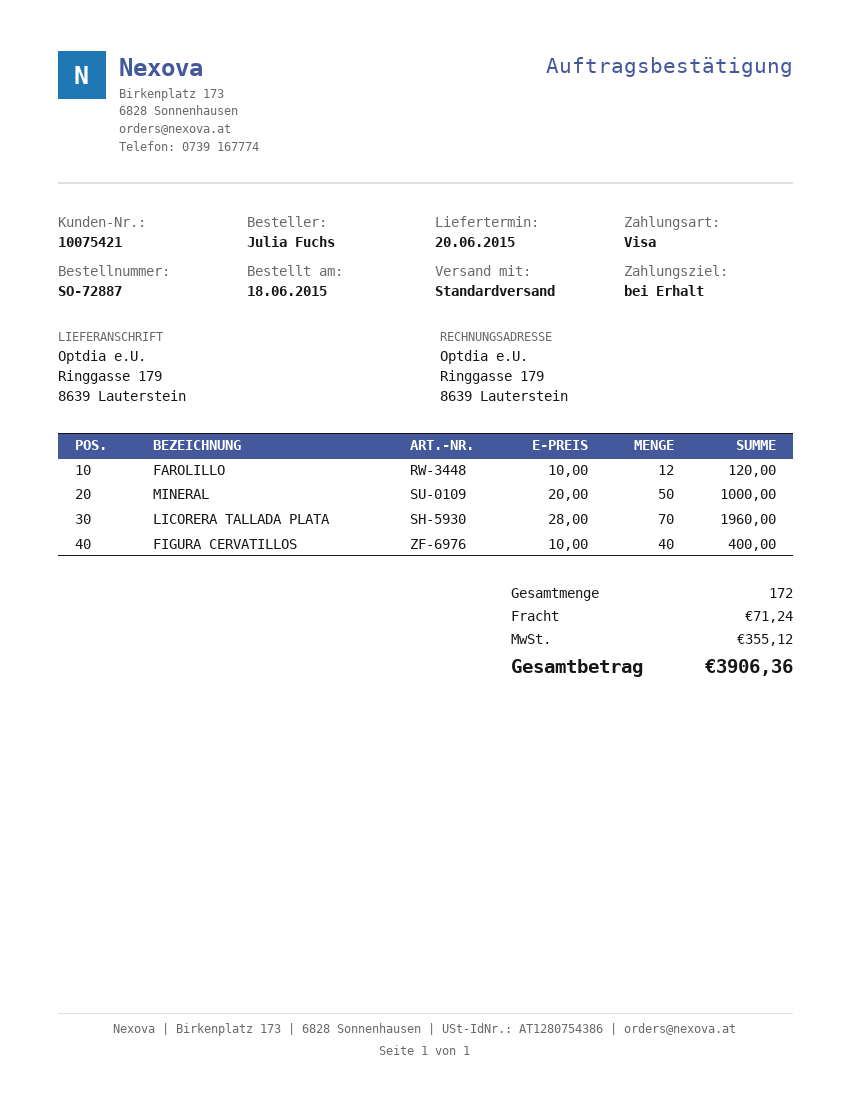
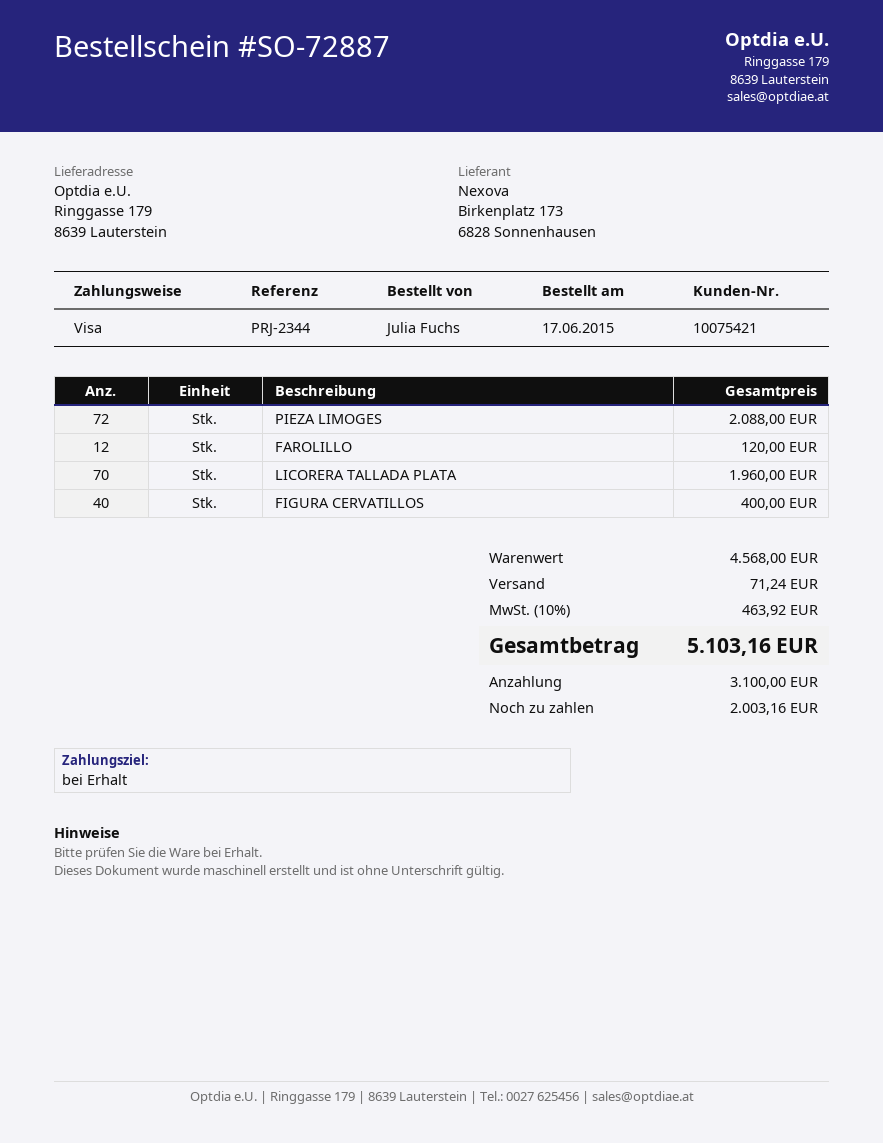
order date: 2015-06-18 -> 2015-06-17
MINERAL: 50 for 1000.00 -> none
PIEZA LIMOGES: none -> 72 for 2088.00
tax: 355.12 -> 463.92
total: 3906.36 -> 5103.16

